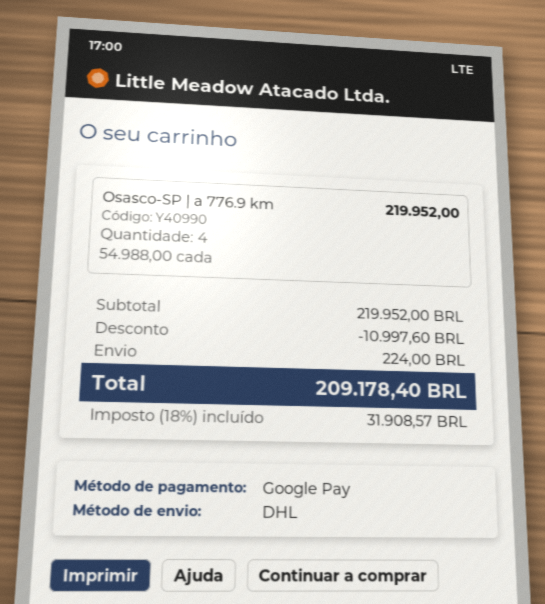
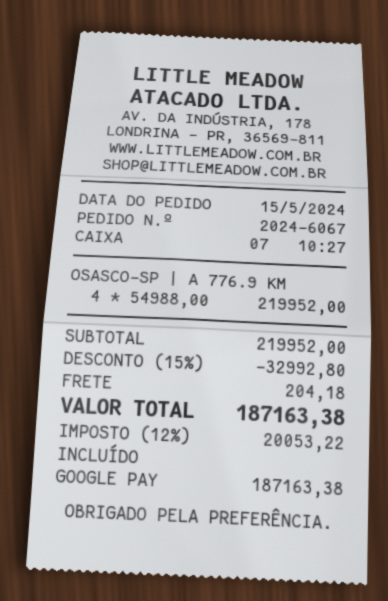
discount: 10997.60 -> 32992.80
shipping: 224.00 -> 204.18
tax: 18% = 31908.57 -> 12% = 20053.22
total: 209178.40 -> 187163.38

